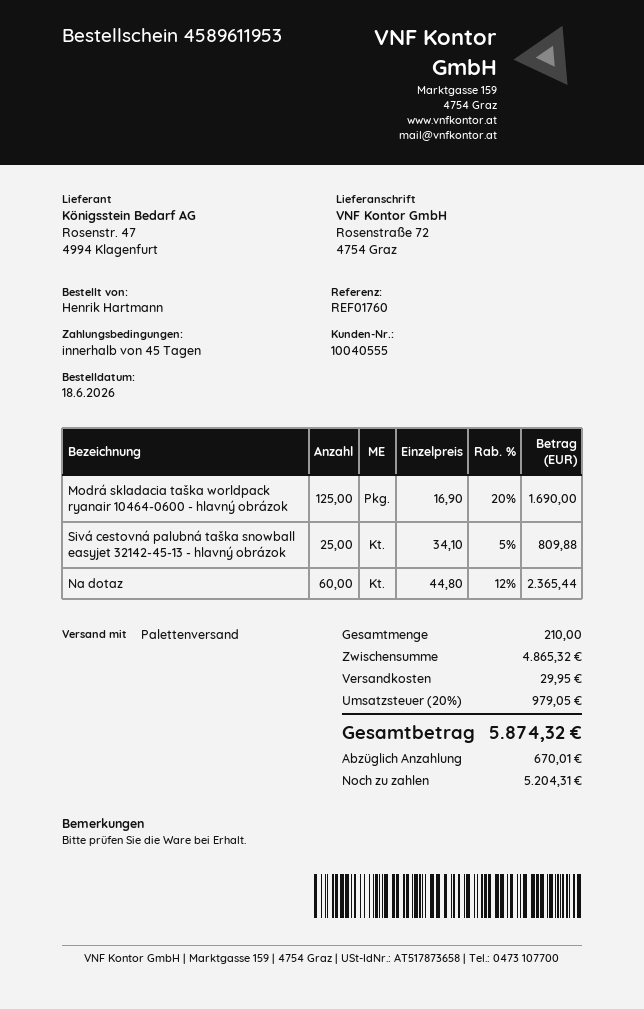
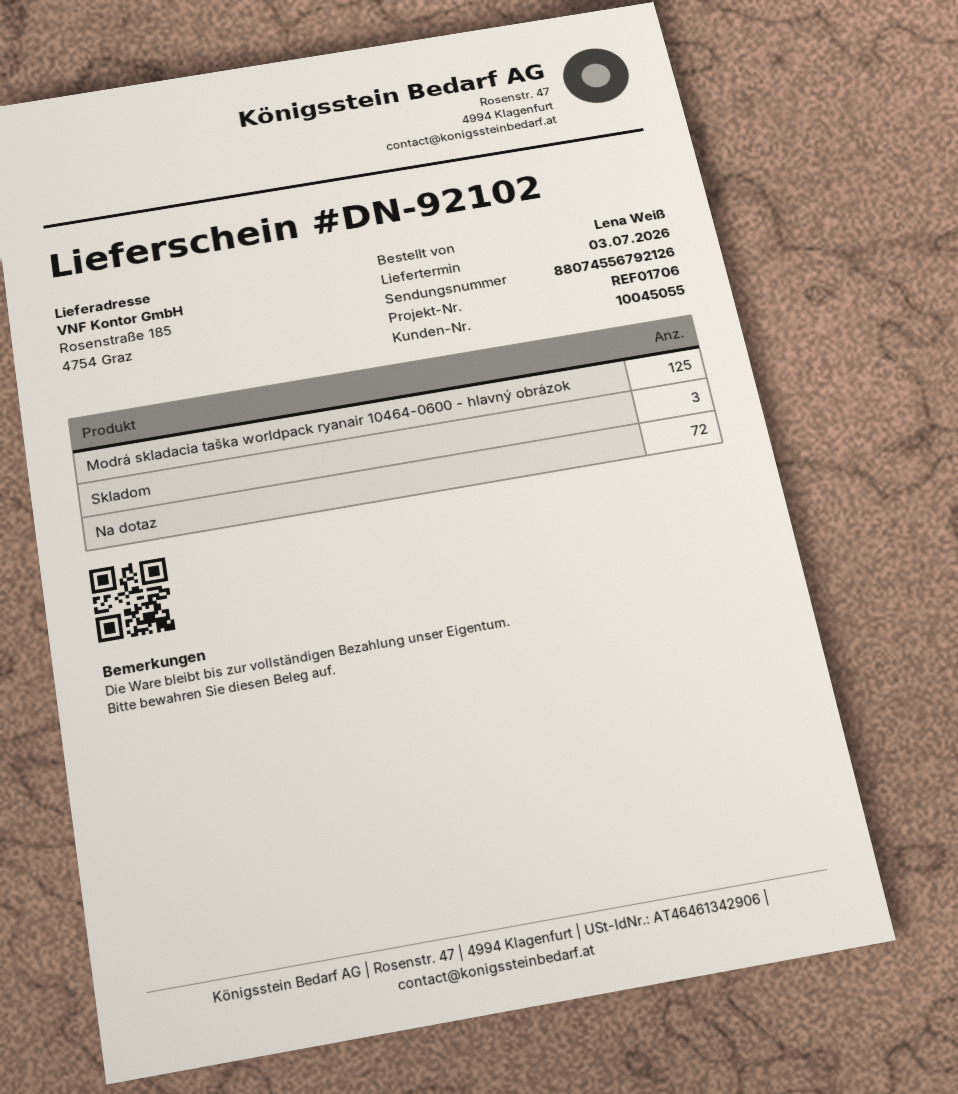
customer number: 10040555 -> 10045055
reference: REF01760 -> REF01706
ordered by: Henrik Hartmann -> Lena Weiß
ship to: Rosenstraße 72, 4754 Graz -> Rosenstraße 185, 4754 Graz
Sivá cestovná palubná taška snowball easyjet 32142-45-13 - hlavný obrázok: 25 -> none
Na dotaz: 60 -> 72
Skladom: none -> 3

